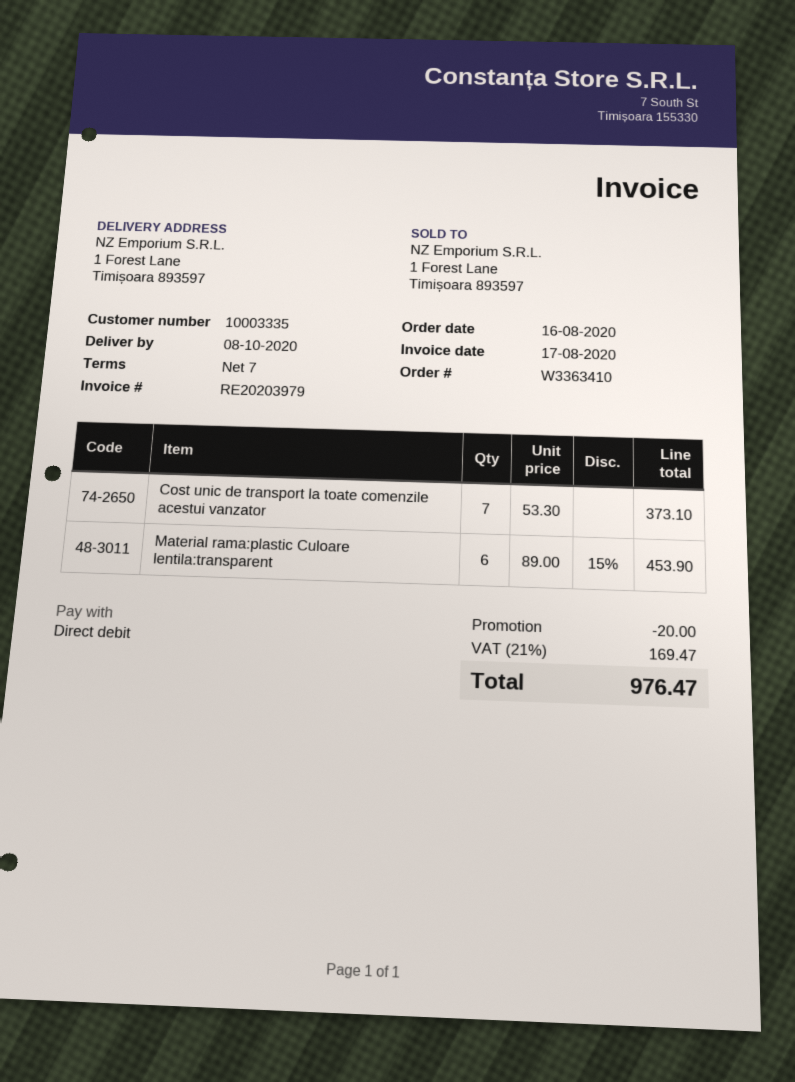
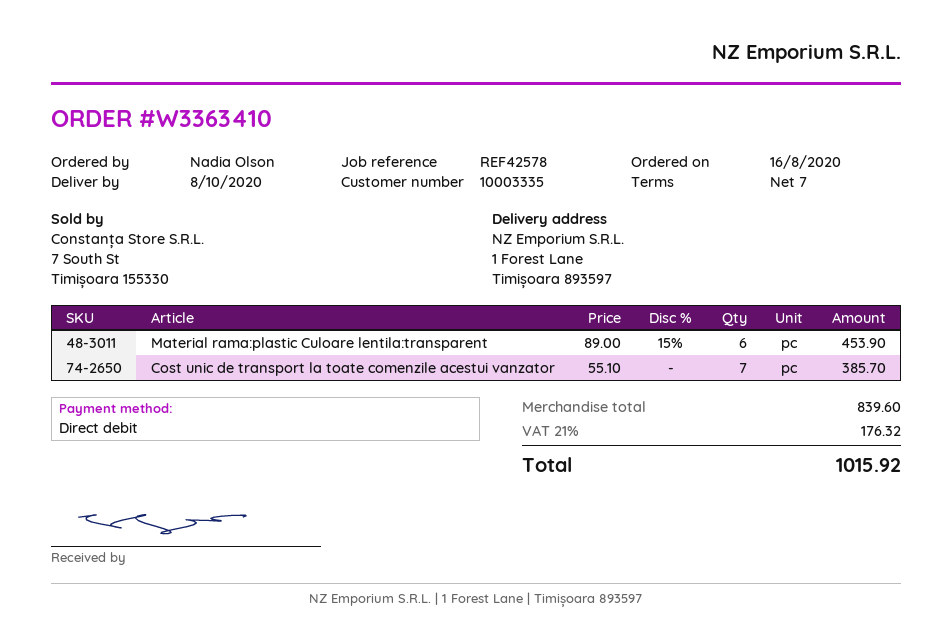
Cost unic de transport la toate comenzile acestui vanzator: 7 x 53.30 = 373.10 -> 7 x 55.10 = 385.70
discount: 20.00 -> none
tax: 21% = 169.47 -> 21% = 176.32
total: 976.47 -> 1015.92

